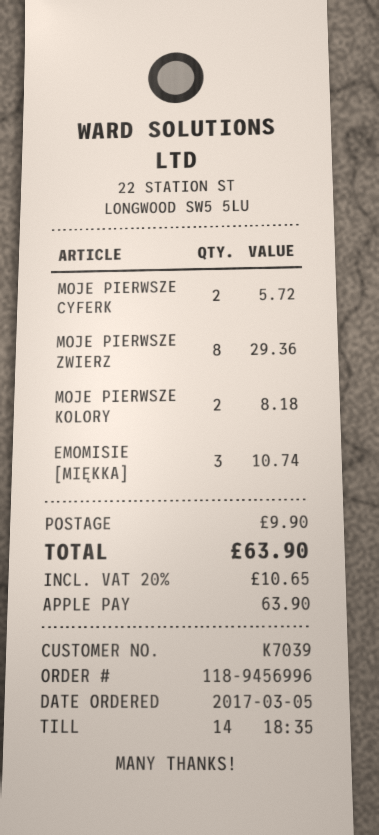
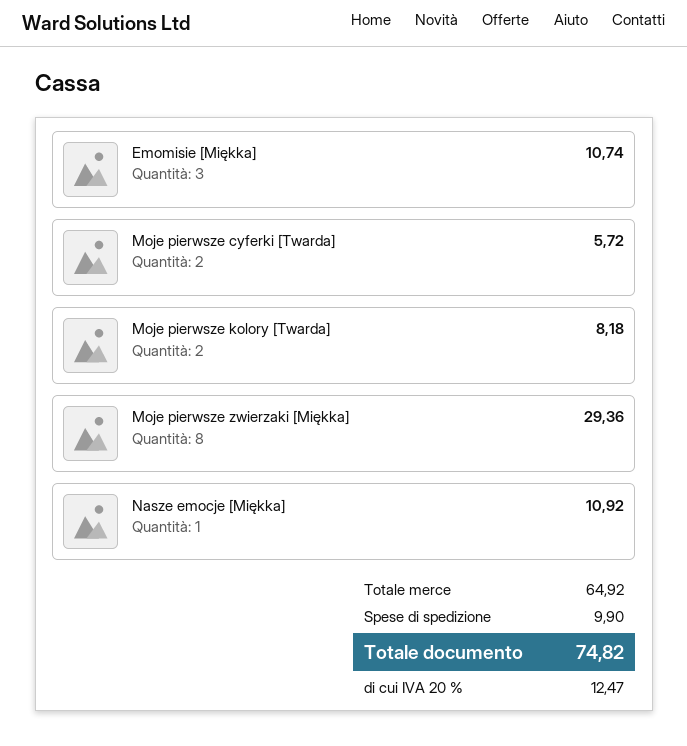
Nasze emocje [Miękka]: none -> 1 for 10.92
tax: 20% = 10.65 -> 20% = 12.47
total: 63.90 -> 74.82

